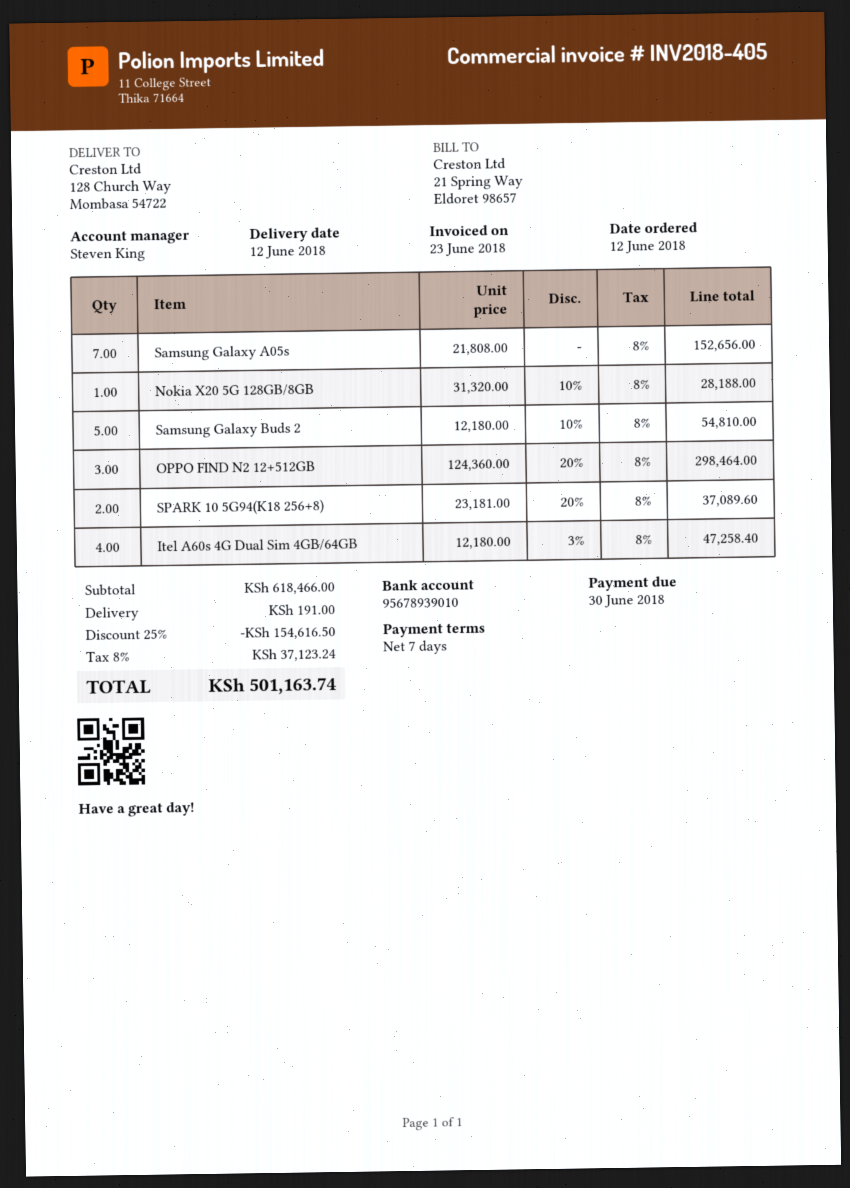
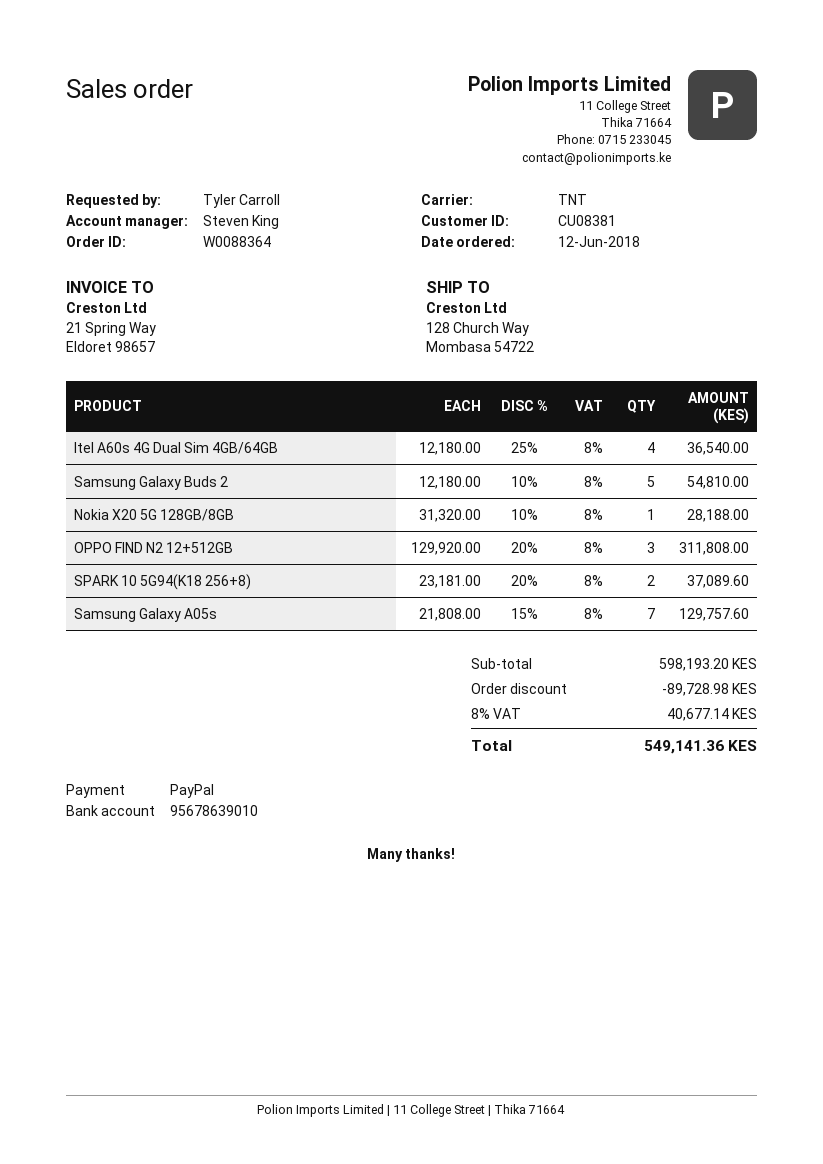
bank account: 95678939010 -> 95678639010
Samsung Galaxy A05s: 7 x 21808.00 = 152656.00 -> 7 x 21808.00 - 15% = 129757.60
OPPO FIND N2 12+512GB: 3 x 124360.00 - 20% = 298464.00 -> 3 x 129920.00 - 20% = 311808.00
Itel A60s 4G Dual Sim 4GB/64GB: 4 x 12180.00 - 3% = 47258.40 -> 4 x 12180.00 - 25% = 36540.00
subtotal: 618466.00 -> 598193.20
discount: 154616.50 -> 89728.98
shipping: 191.00 -> none
tax: 8% = 37123.24 -> 8% = 40677.14
total: 501163.74 -> 549141.36

